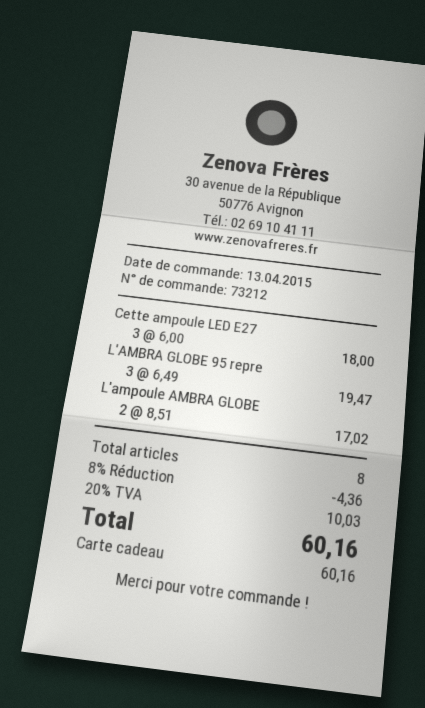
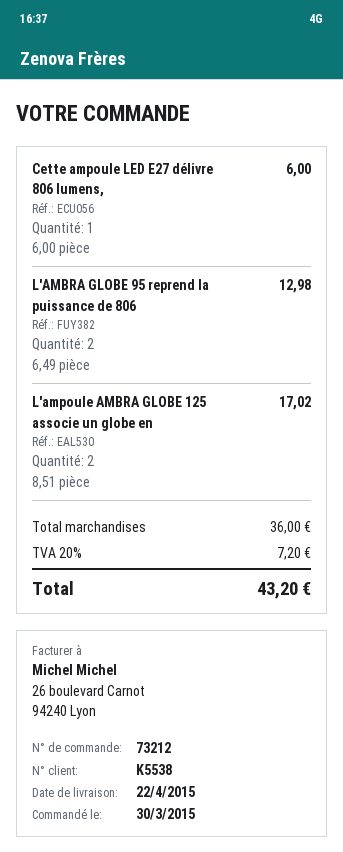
order date: 2015-04-13 -> 2015-03-30
Cette ampoule LED E27: 3 x 6.00 = 18.00 -> 1 x 6.00 = 6.00
L'AMBRA GLOBE 95 repre: 3 x 6.49 = 19.47 -> 2 x 6.49 = 12.98
discount: 8% = 4.36 -> none
tax: 20% = 10.03 -> 20% = 7.20
total: 60.16 -> 43.20

